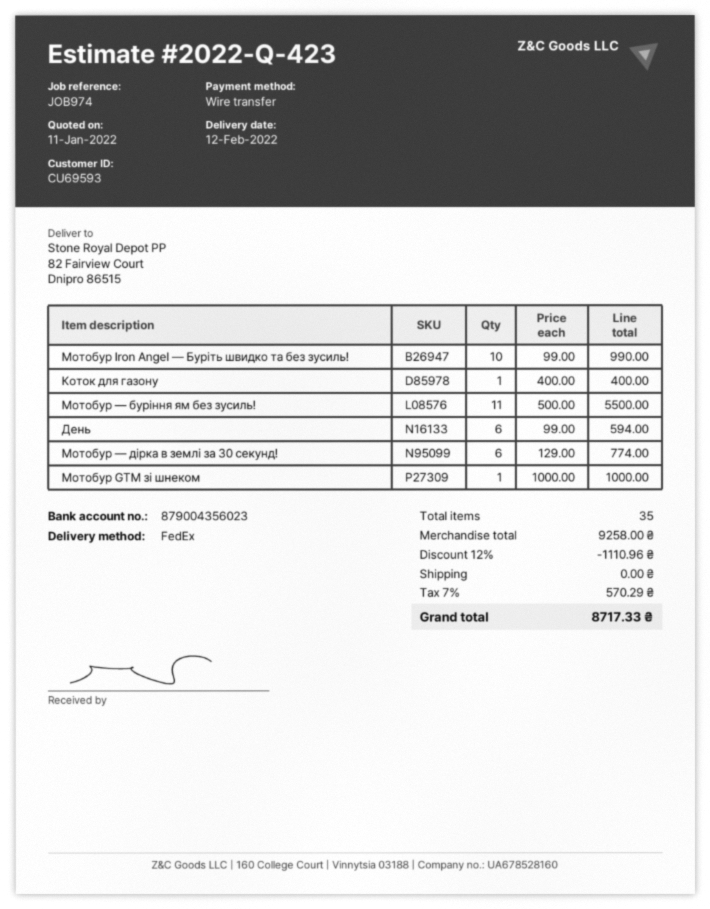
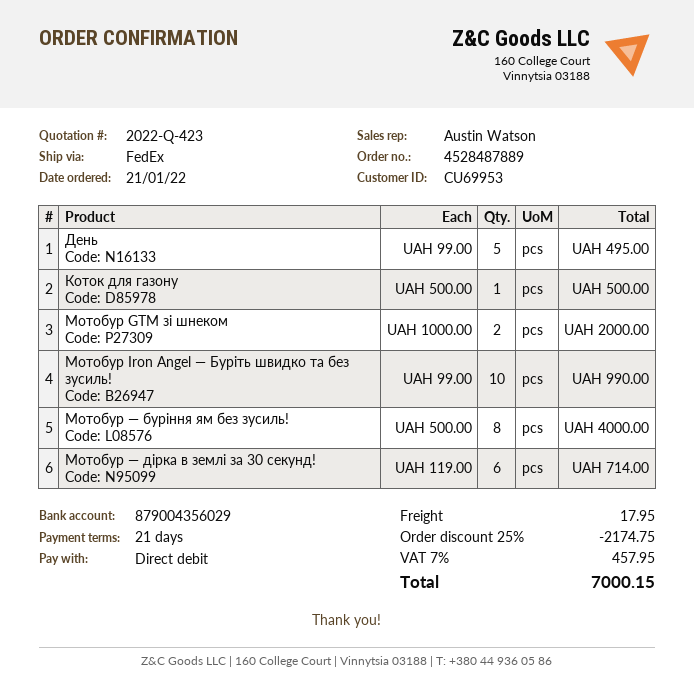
customer number: CU69593 -> CU69953
payment method: bank transfer -> direct debit
bank account: 879004356023 -> 879004356029
Коток для газону: 1 x 400.00 = 400.00 -> 1 x 500.00 = 500.00
Мотобур — буріння ям без зусиль!: 11 x 500.00 = 5500.00 -> 8 x 500.00 = 4000.00
День: 6 x 99.00 = 594.00 -> 5 x 99.00 = 495.00
Мотобур — дірка в землі за 30 секунд!: 6 x 129.00 = 774.00 -> 6 x 119.00 = 714.00
Мотобур GTM зі шнеком: 1 x 1000.00 = 1000.00 -> 2 x 1000.00 = 2000.00
discount: 12% = 1110.96 -> 25% = 2174.75
shipping: 0.00 -> 17.95
tax: 7% = 570.29 -> 7% = 457.95
total: 8717.33 -> 7000.15

